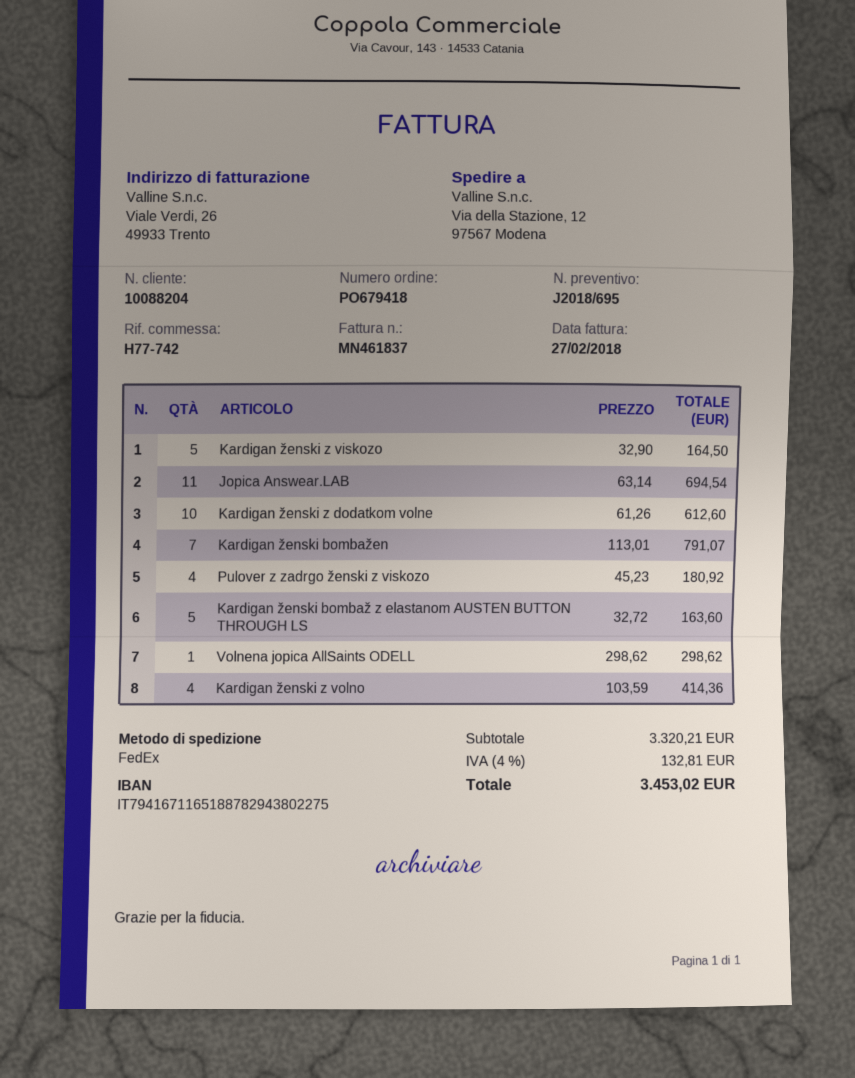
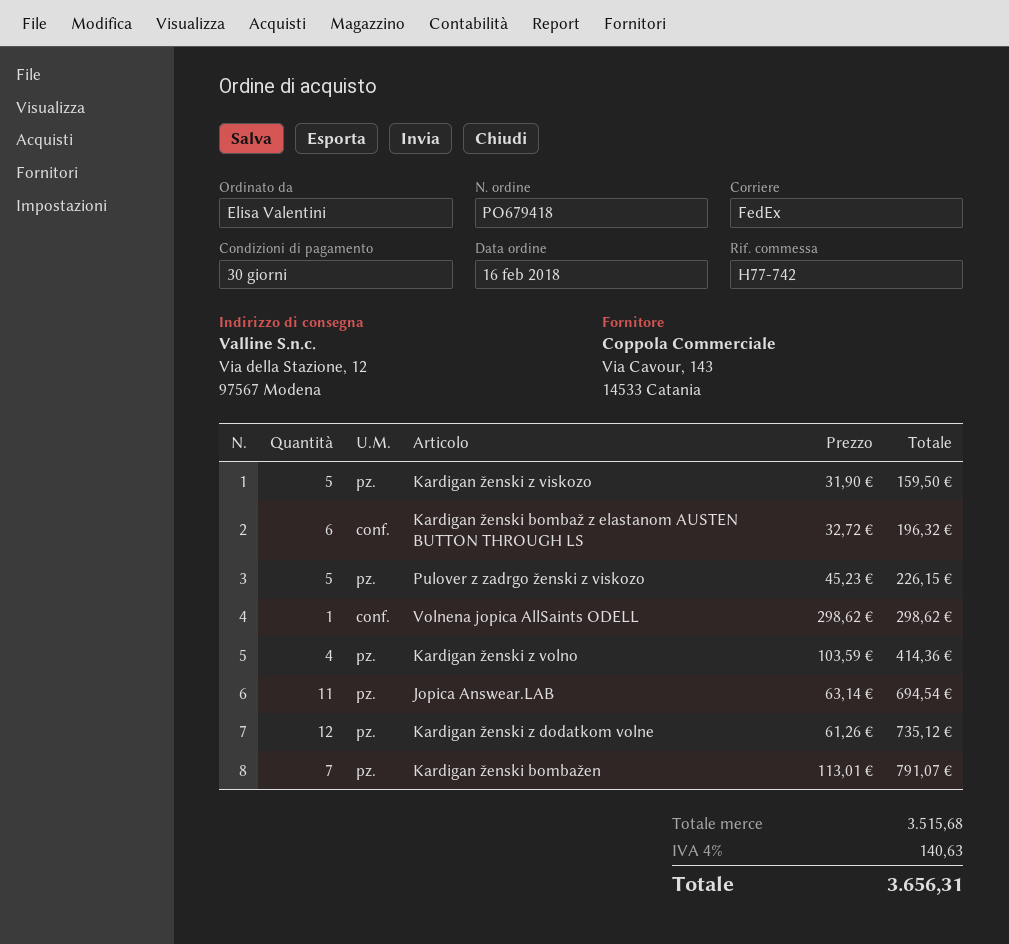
Kardigan ženski z viskozo: 5 x 32.90 = 164.50 -> 5 x 31.90 = 159.50
Kardigan ženski z dodatkom volne: 10 x 61.26 = 612.60 -> 12 x 61.26 = 735.12
Pulover z zadrgo ženski z viskozo: 4 x 45.23 = 180.92 -> 5 x 45.23 = 226.15
Kardigan ženski bombaž z elastanom AUSTEN BUTTON THROUGH LS: 5 x 32.72 = 163.60 -> 6 x 32.72 = 196.32
subtotal: 3320.21 -> 3515.68
tax: 4% = 132.81 -> 4% = 140.63
total: 3453.02 -> 3656.31

